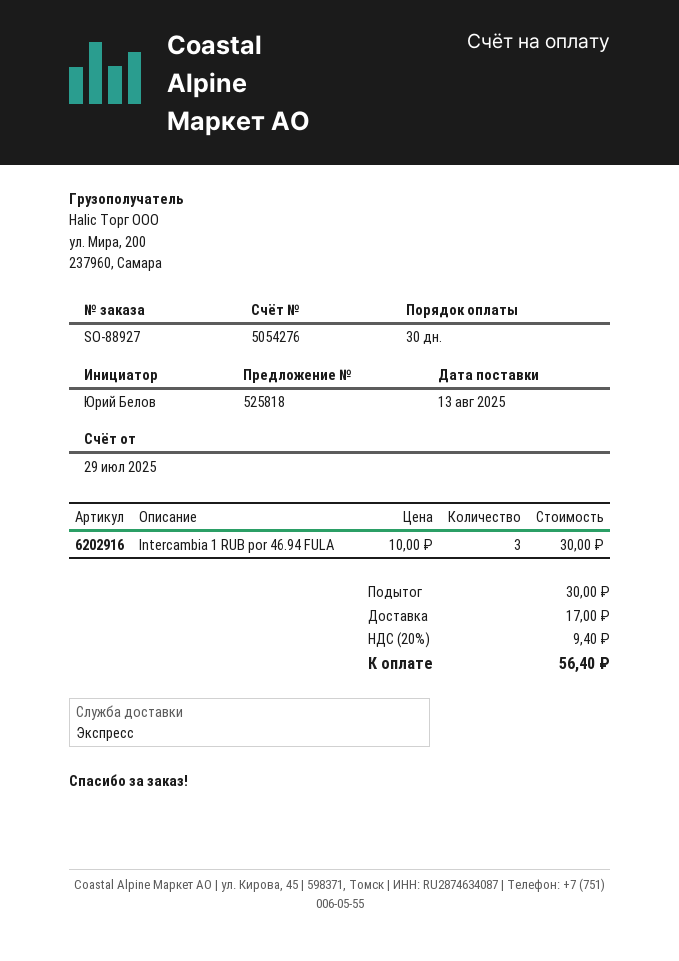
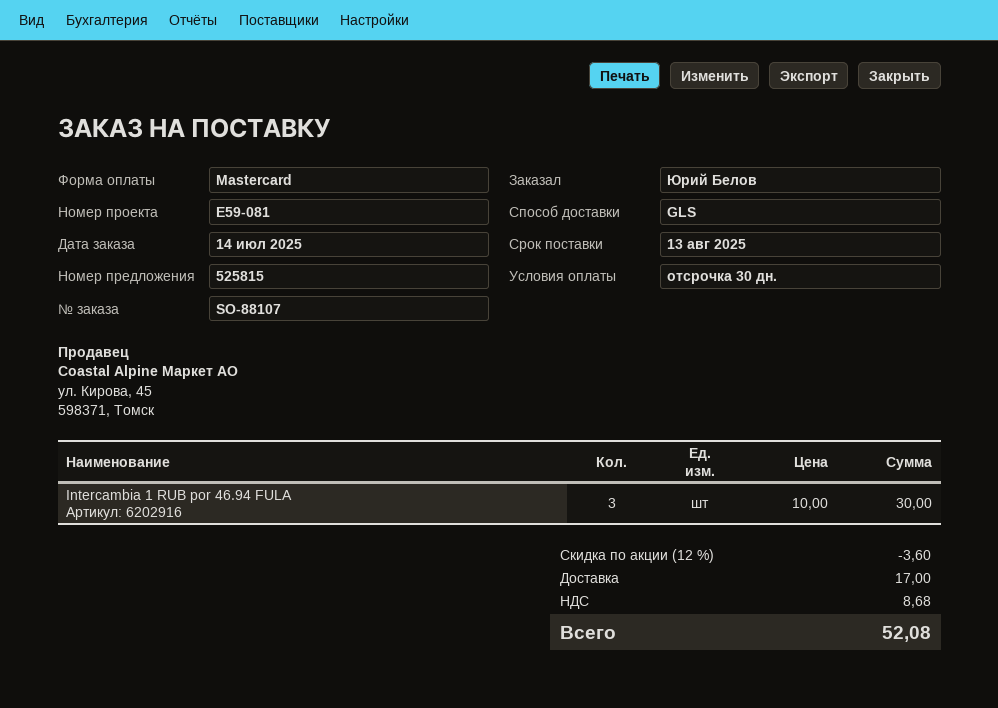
quote number: 525818 -> 525815
order number: SO-88927 -> SO-88107
shipping method: express -> GLS
discount: none -> 12% = 3.60
tax: 9.40 -> 8.68
total: 56.40 -> 52.08

